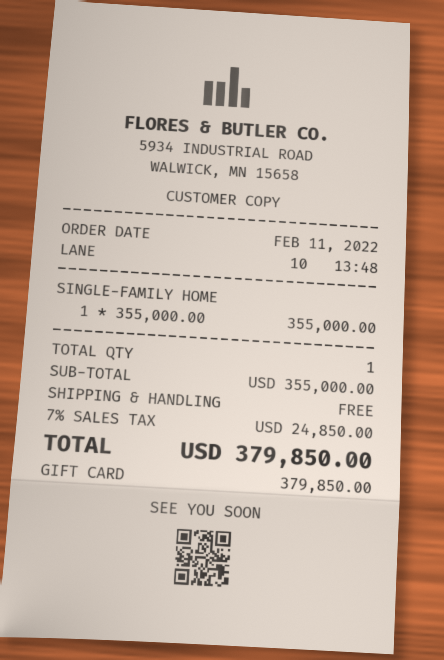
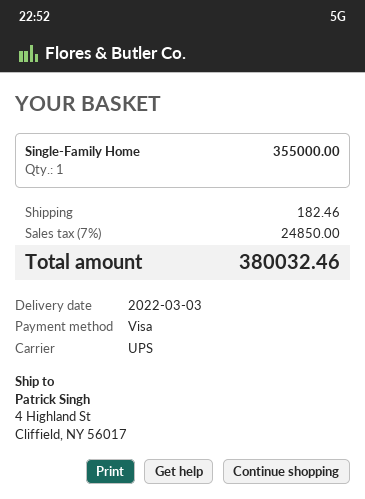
payment method: gift card -> Visa
shipping: 0.00 -> 182.46
total: 379850.00 -> 380032.46

